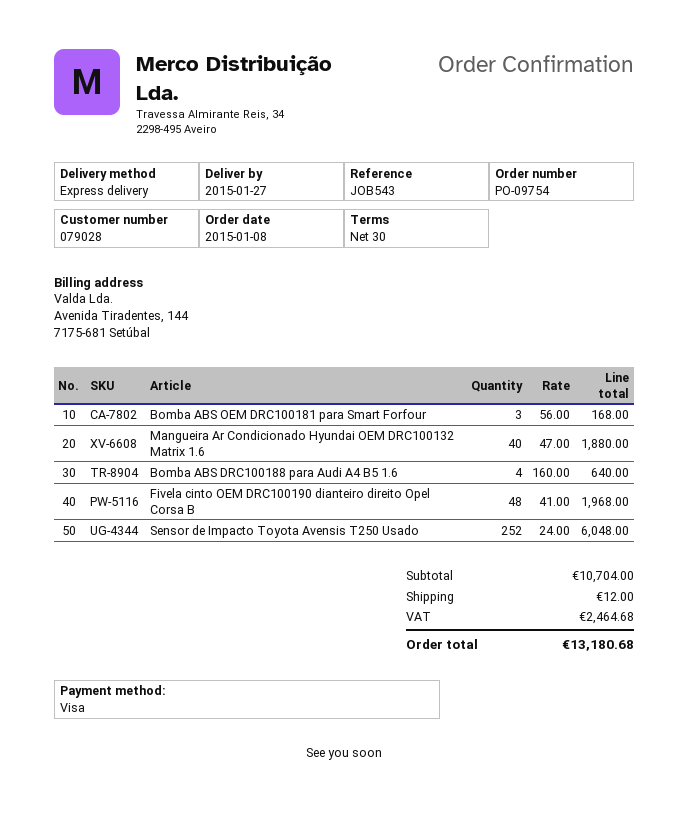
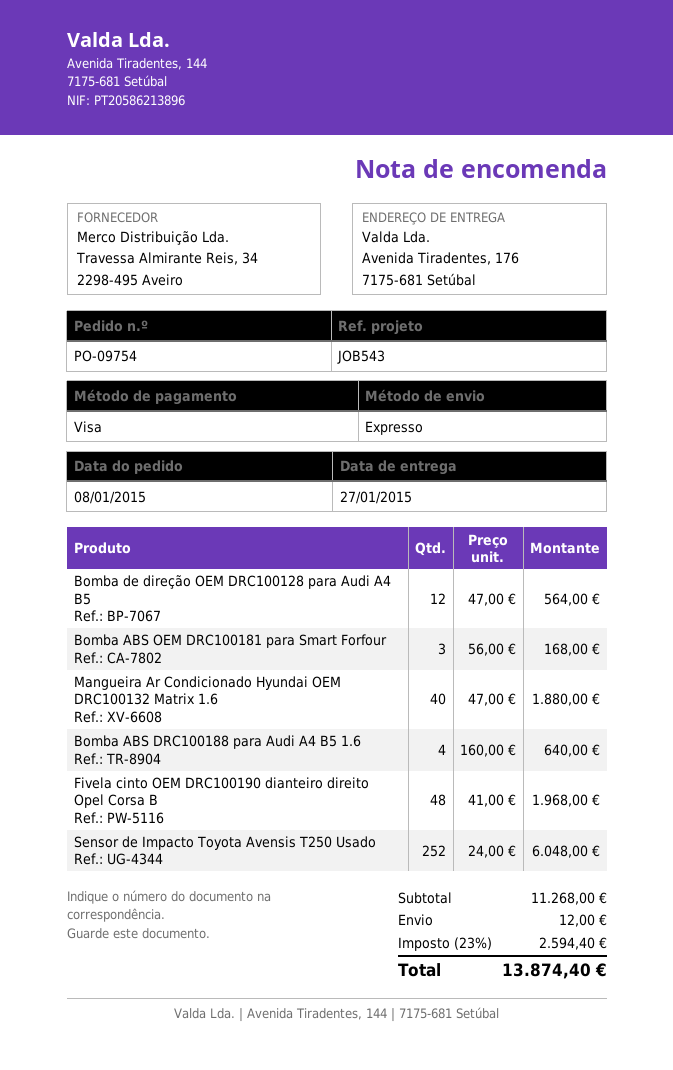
Bomba de direção OEM DRC100128 para Audi A4 B5: none -> 12 x 47.00 = 564.00
subtotal: 10704.00 -> 11268.00
tax: 2464.68 -> 2594.40
total: 13180.68 -> 13874.40

